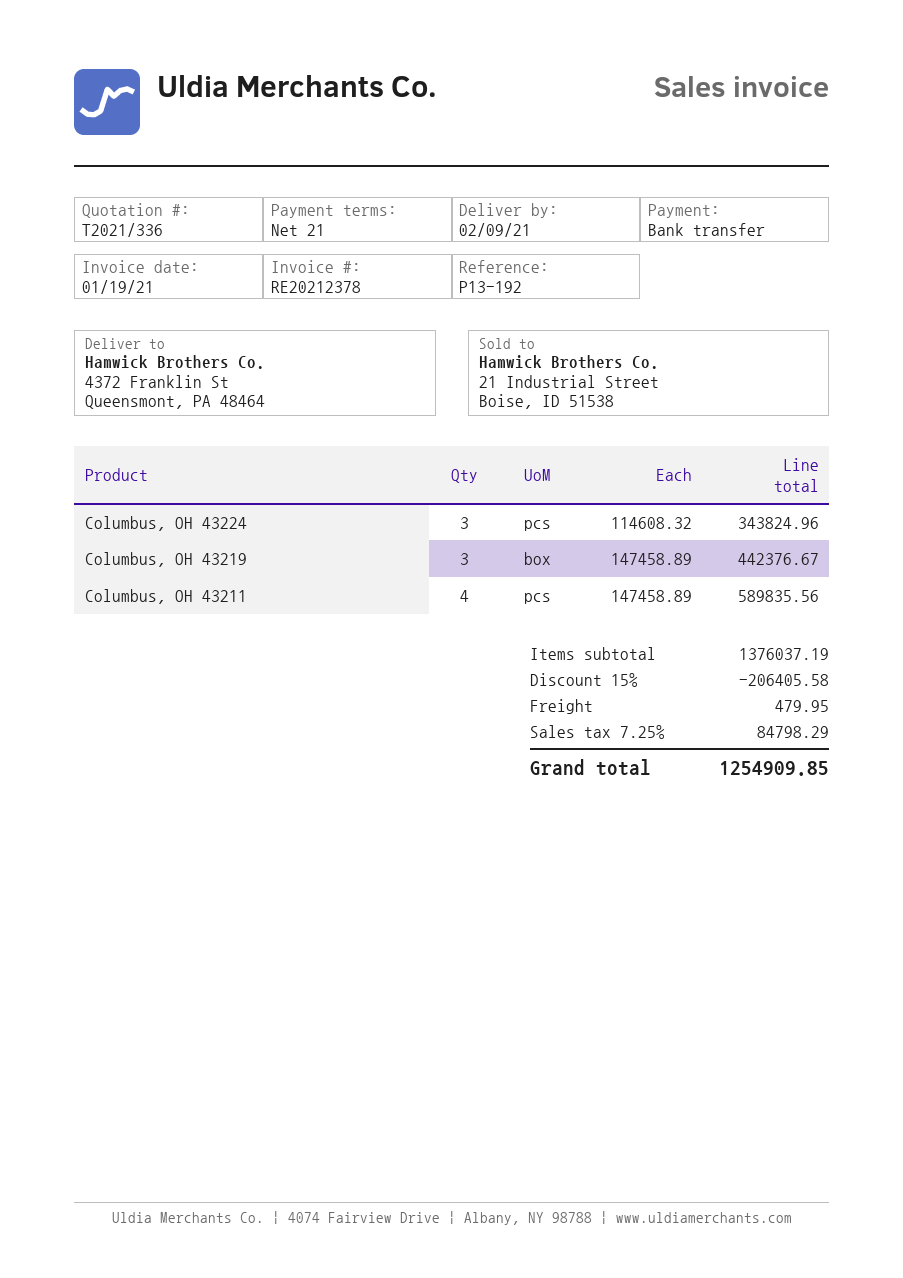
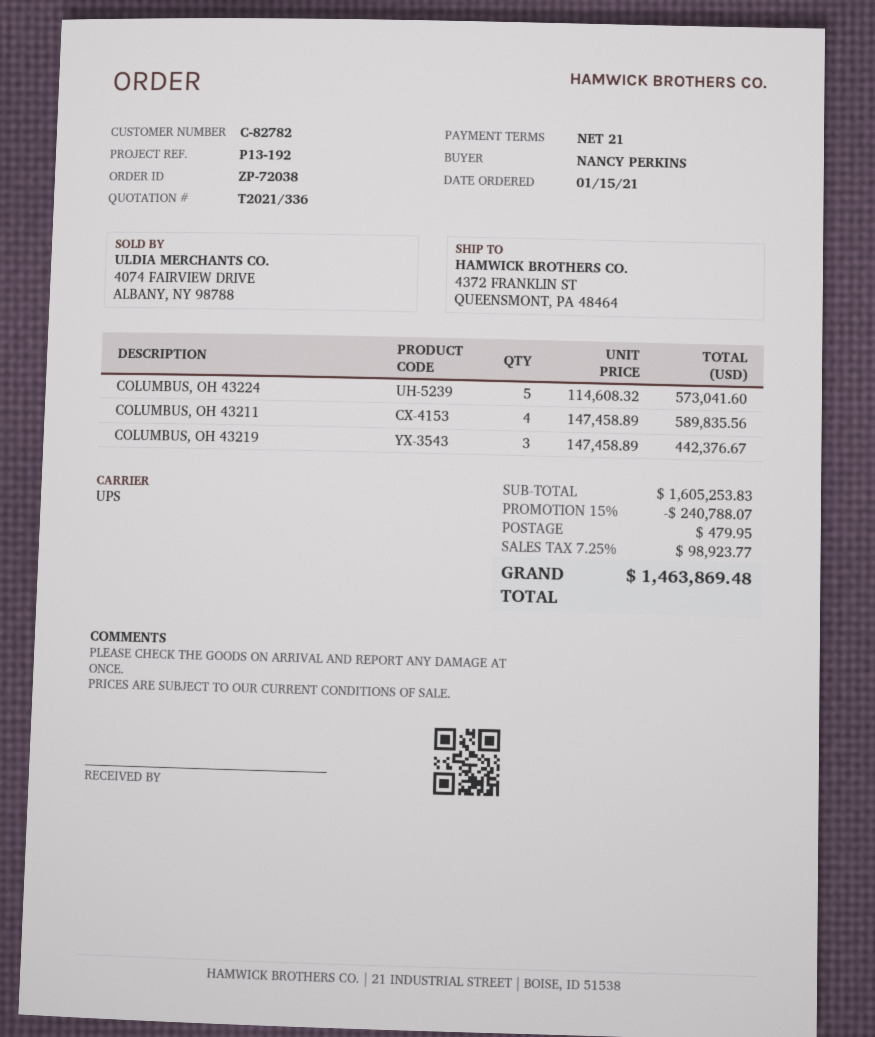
Columbus, OH 43224: 3 x 114608.32 = 343824.96 -> 5 x 114608.32 = 573041.60
subtotal: 1376037.19 -> 1605253.83
discount: 15% = 206405.58 -> 15% = 240788.07
tax: 7.25% = 84798.29 -> 7.25% = 98923.77
total: 1254909.85 -> 1463869.48

